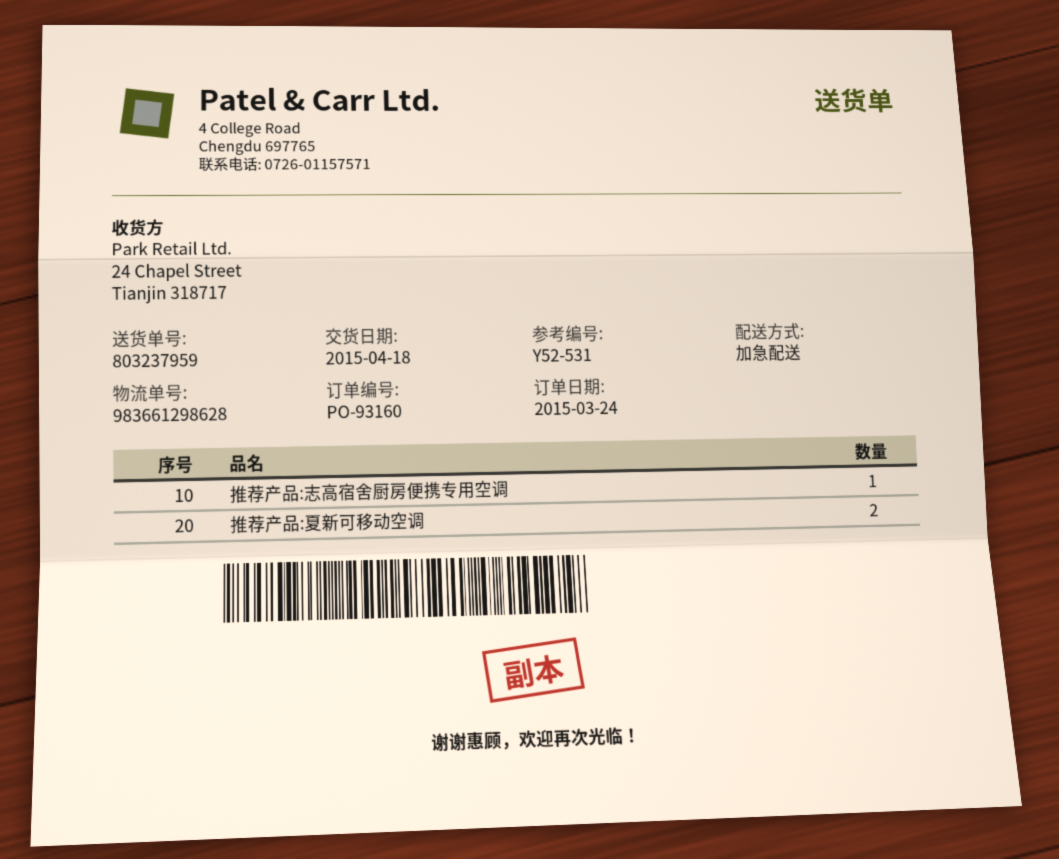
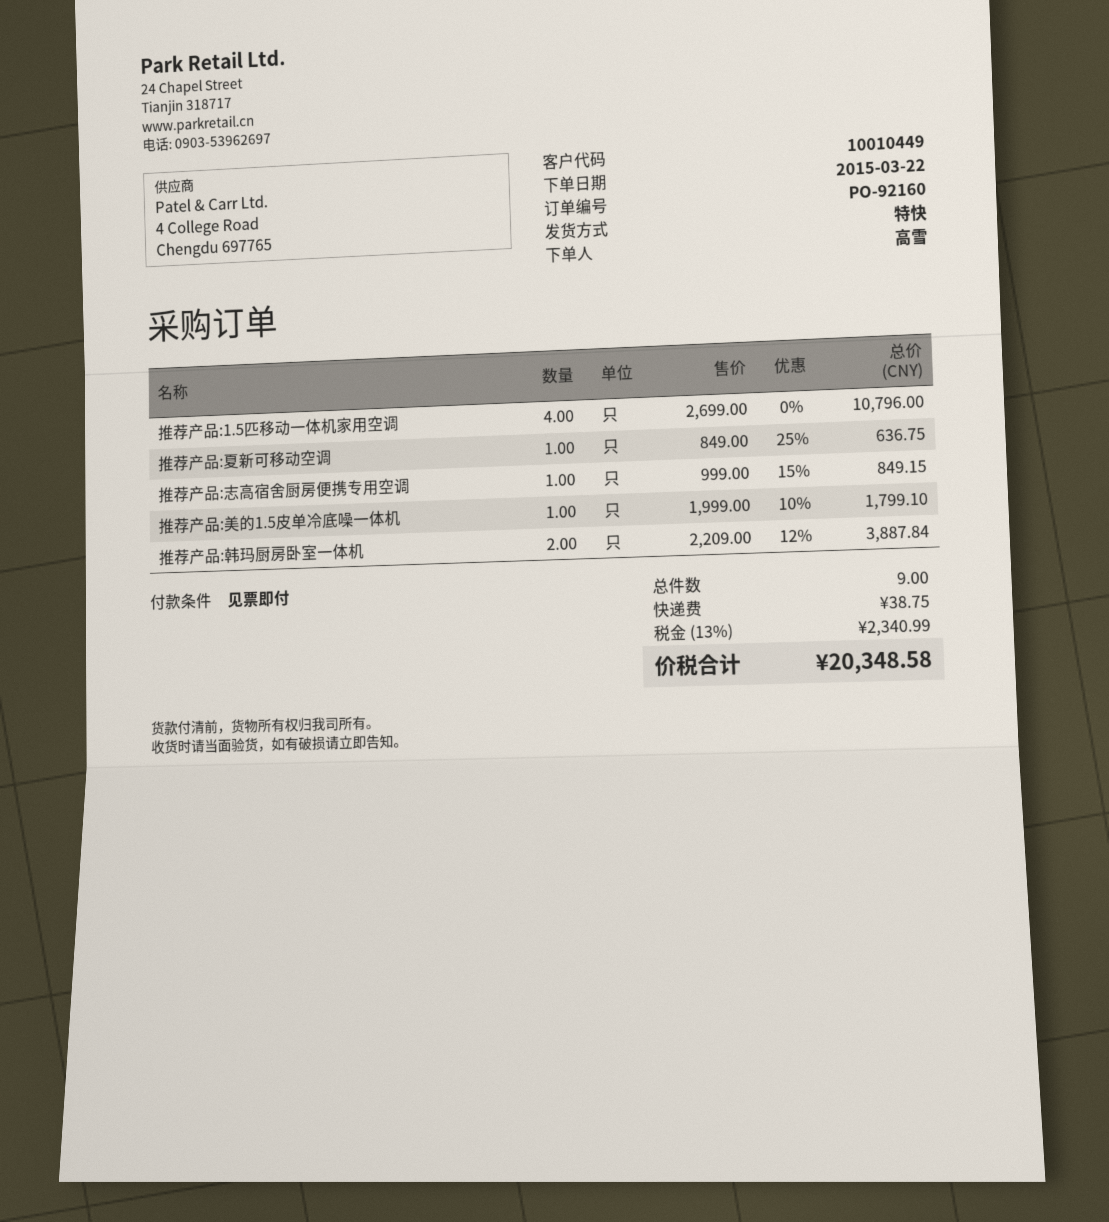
order number: PO-93160 -> PO-92160
order date: 2015-03-24 -> 2015-03-22
推荐产品:夏新可移动空调: 2 -> 1
推荐产品:1.5匹移动一体机家用空调: none -> 4
推荐产品:美的1.5皮单冷底噪一体机: none -> 1
推荐产品:韩玛厨房卧室一体机: none -> 2

